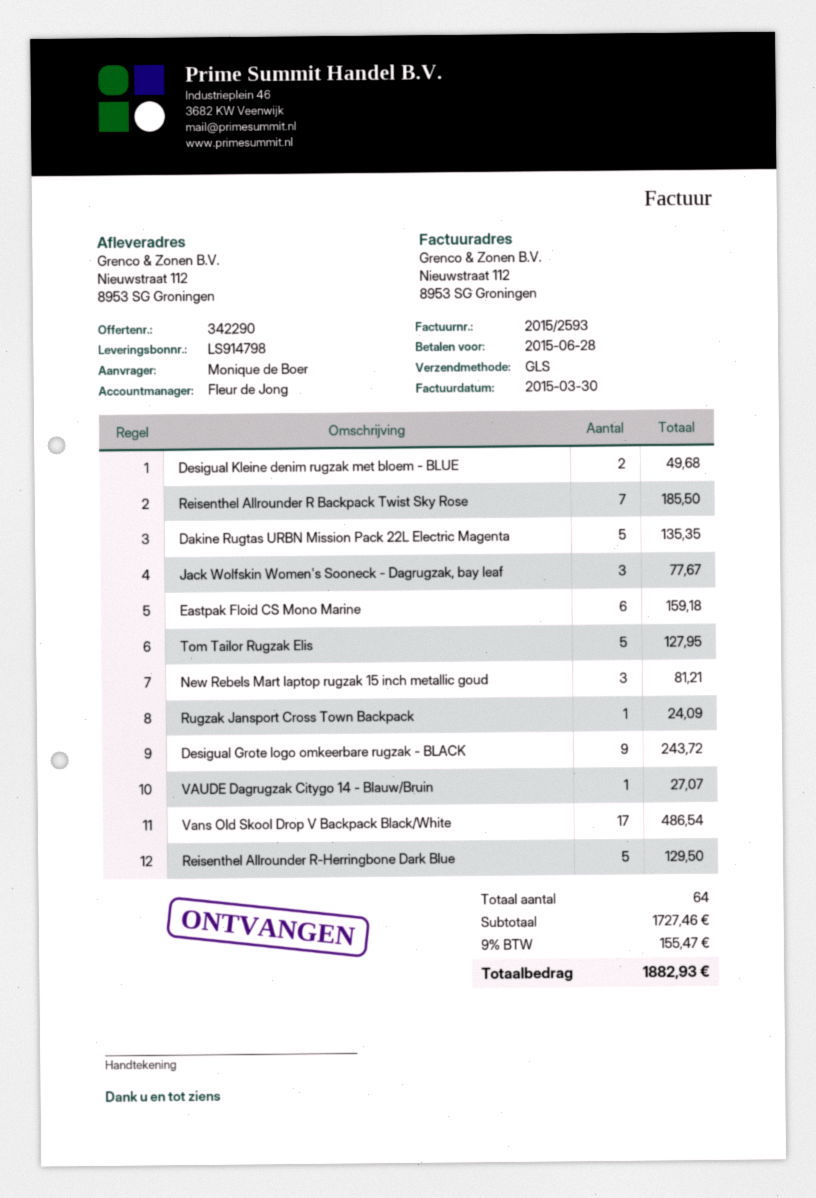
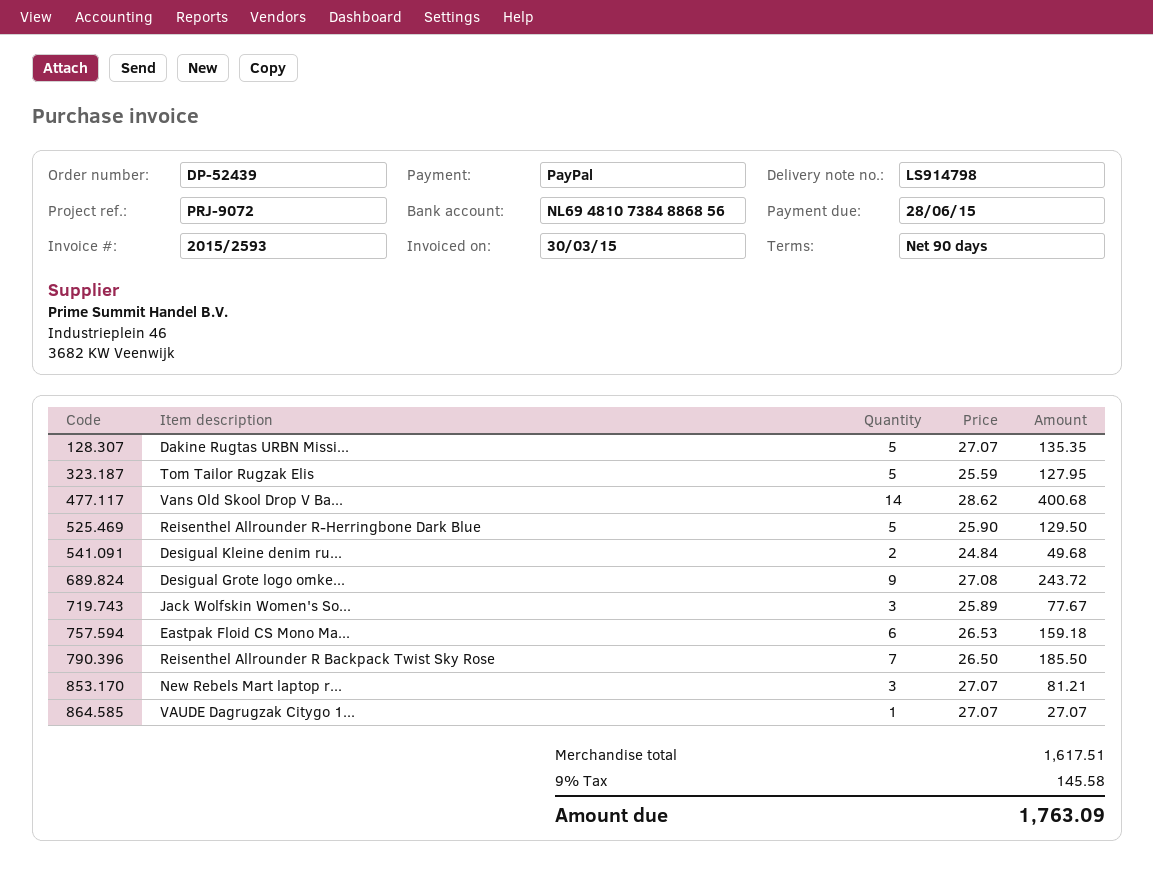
Rugzak Jansport Cross Town Backpack: 1 for 24.09 -> none
Vans Old Skool Drop V Backpack Black/White: 17 for 486.54 -> 14 for 400.68
subtotal: 1727.46 -> 1617.51
tax: 9% = 155.47 -> 9% = 145.58
total: 1882.93 -> 1763.09

